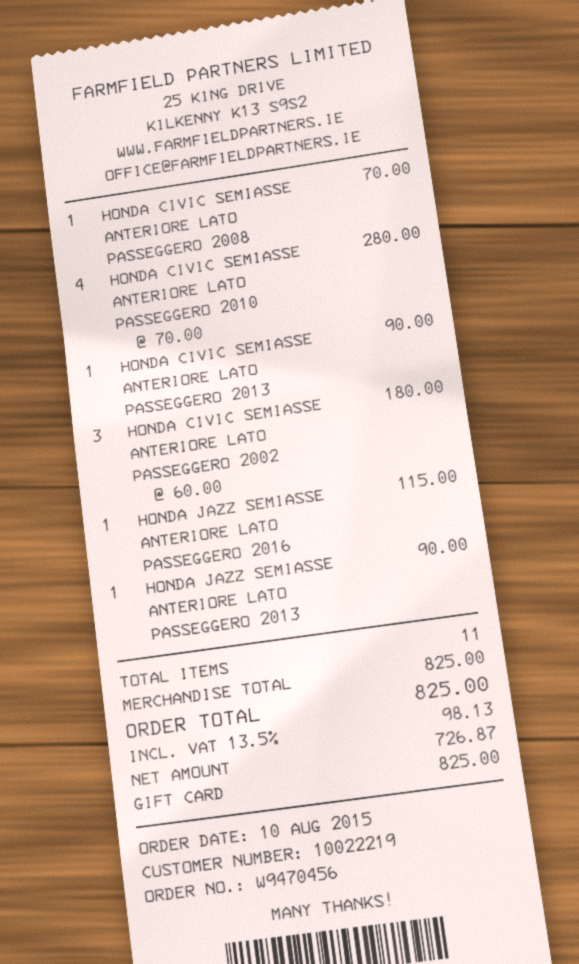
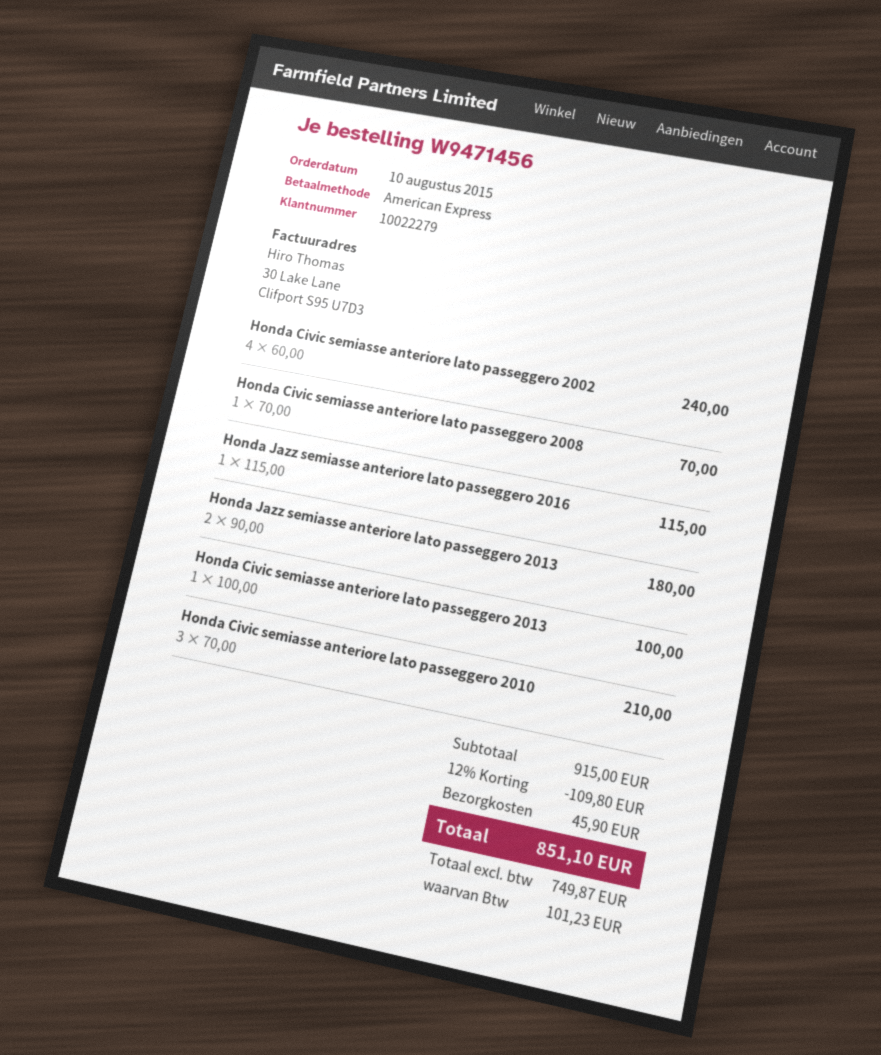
order number: W9470456 -> W9471456
customer number: 10022219 -> 10022279
payment method: gift card -> American Express
HONDA CIVIC SEMIASSE ANTERIORE LATO PASSEGGERO 2010: 4 x 70.00 = 280.00 -> 3 x 70.00 = 210.00
HONDA CIVIC SEMIASSE ANTERIORE LATO PASSEGGERO 2013: 1 x 90.00 = 90.00 -> 1 x 100.00 = 100.00
HONDA CIVIC SEMIASSE ANTERIORE LATO PASSEGGERO 2002: 3 x 60.00 = 180.00 -> 4 x 60.00 = 240.00
HONDA JAZZ SEMIASSE ANTERIORE LATO PASSEGGERO 2013: 1 x 90.00 = 90.00 -> 2 x 90.00 = 180.00
subtotal: 825.00 -> 915.00
discount: none -> 12% = 109.80
shipping: none -> 45.90
net: 726.87 -> 749.87
tax: 98.13 -> 101.23
total: 825.00 -> 851.10

